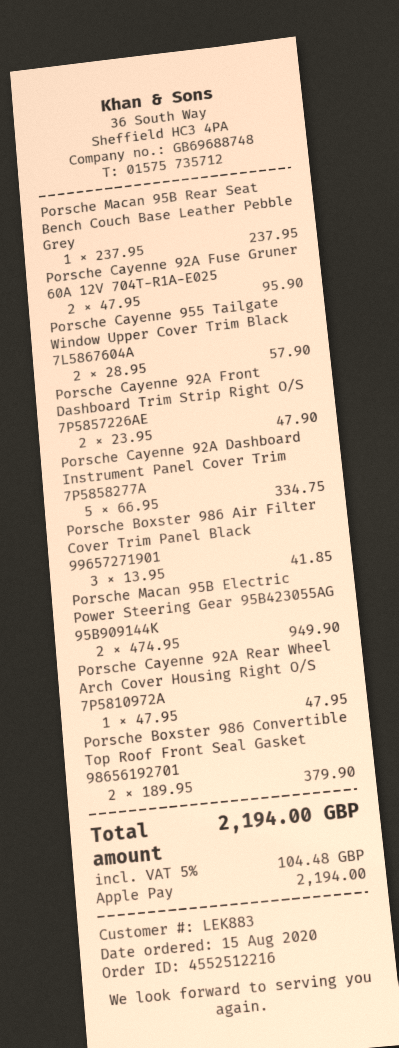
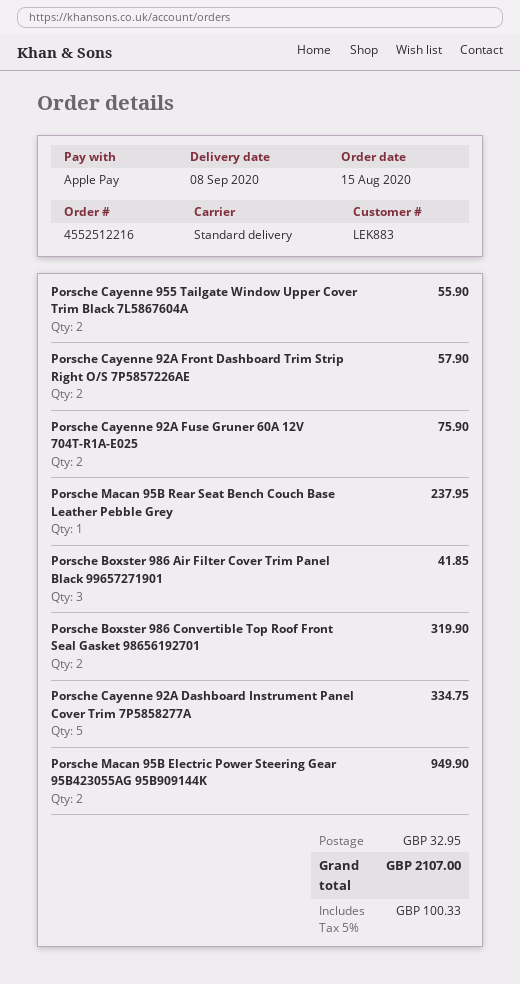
Porsche Cayenne 92A Fuse Gruner 60A 12V 704T-R1A-E025: 2 for 95.90 -> 2 for 75.90
Porsche Cayenne 955 Tailgate Window Upper Cover Trim Black 7L5867604A: 2 for 57.90 -> 2 for 55.90
Porsche Cayenne 92A Front Dashboard Trim Strip Right O/S 7P5857226AE: 2 for 47.90 -> 2 for 57.90
Porsche Cayenne 92A Rear Wheel Arch Cover Housing Right O/S 7P5810972A: 1 for 47.95 -> none
Porsche Boxster 986 Convertible Top Roof Front Seal Gasket 98656192701: 2 for 379.90 -> 2 for 319.90
shipping: none -> 32.95
tax: 5% = 104.48 -> 5% = 100.33
total: 2194.00 -> 2107.00

